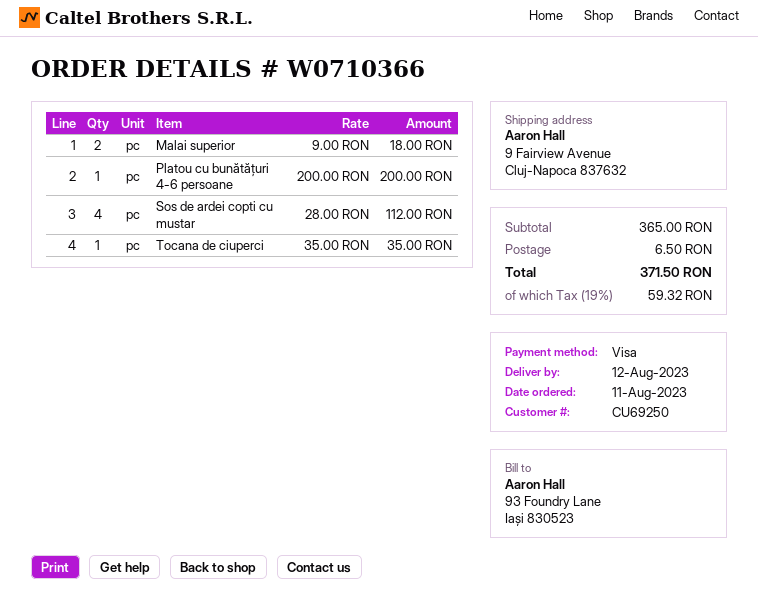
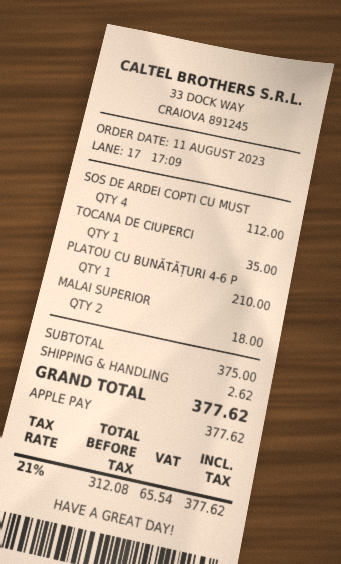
payment method: Visa -> Apple Pay
Platou cu bunătățuri 4-6 persoane: 1 for 200.00 -> 1 for 210.00
subtotal: 365.00 -> 375.00
shipping: 6.50 -> 2.62
tax: 19% = 59.32 -> 21% = 65.54
total: 371.50 -> 377.62

